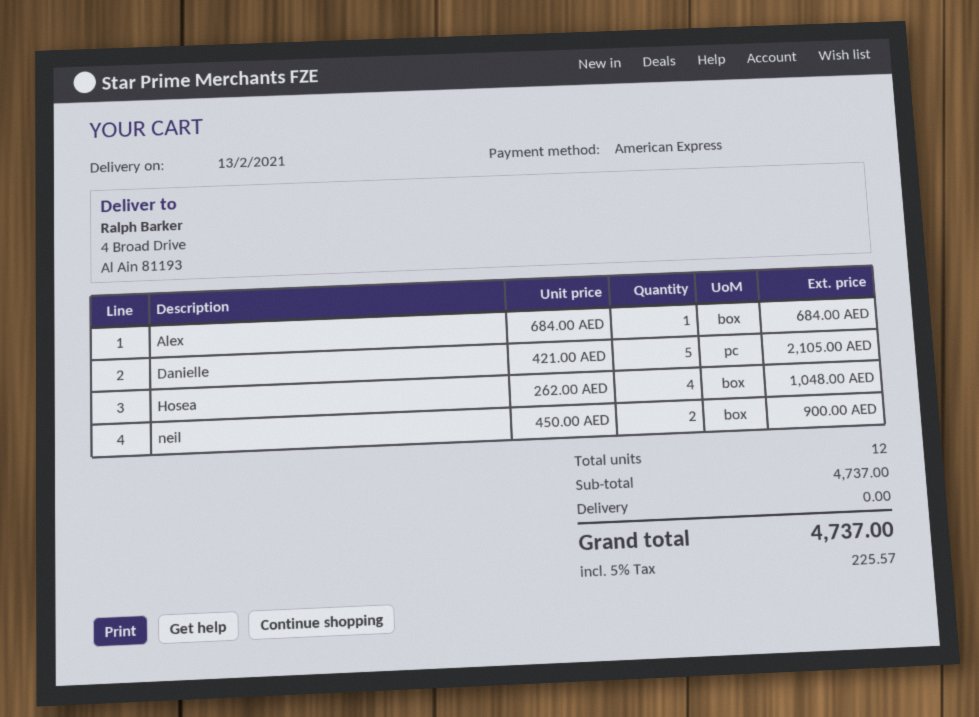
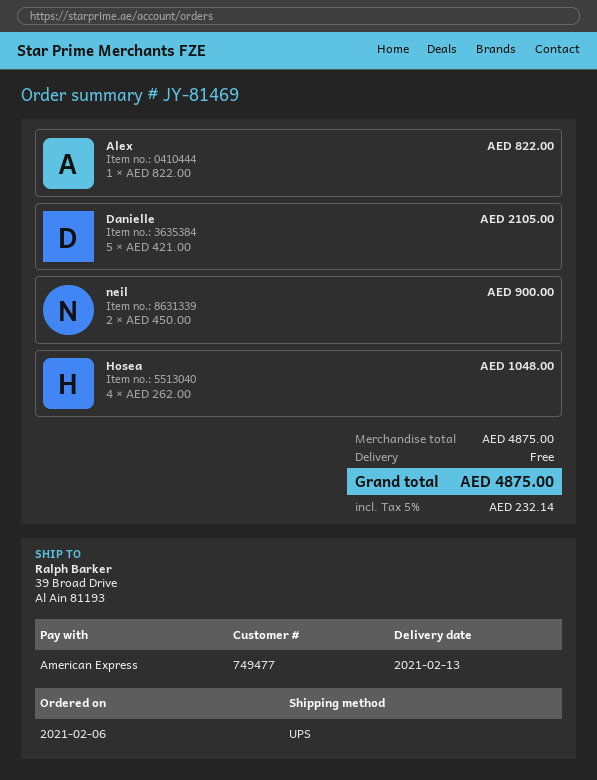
ship to: 4 Broad Drive, Al Ain 81193 -> 39 Broad Drive, Al Ain 81193
Alex: 1 x 684.00 = 684.00 -> 1 x 822.00 = 822.00
subtotal: 4737.00 -> 4875.00
tax: 5% = 225.57 -> 5% = 232.14
total: 4737.00 -> 4875.00

